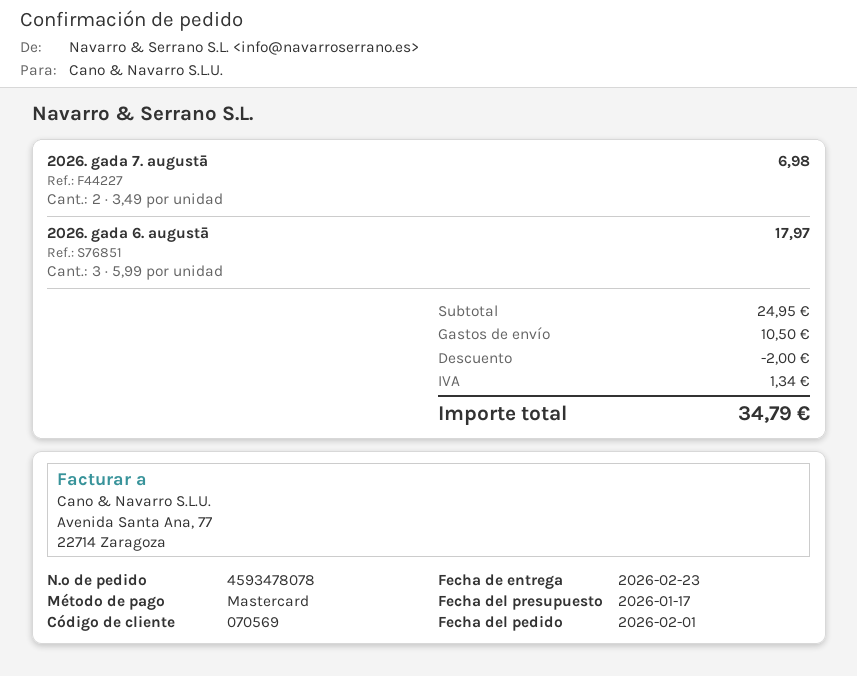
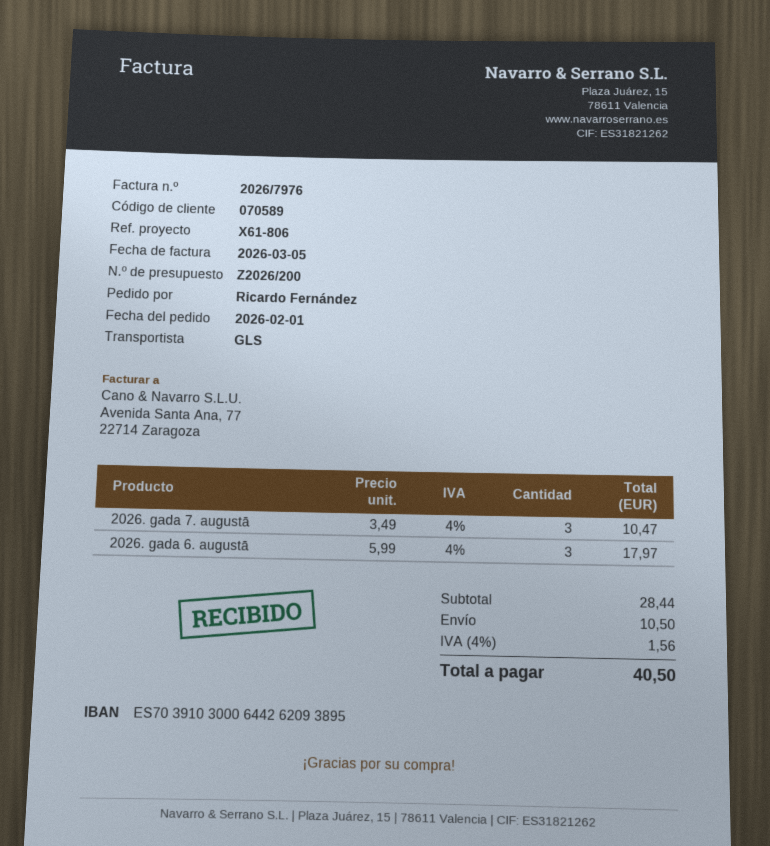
customer number: 070569 -> 070589
2026. gada 7. augustā: 2 x 3.49 = 6.98 -> 3 x 3.49 = 10.47
subtotal: 24.95 -> 28.44
discount: 2.00 -> none
tax: 1.34 -> 1.56
total: 34.79 -> 40.50

